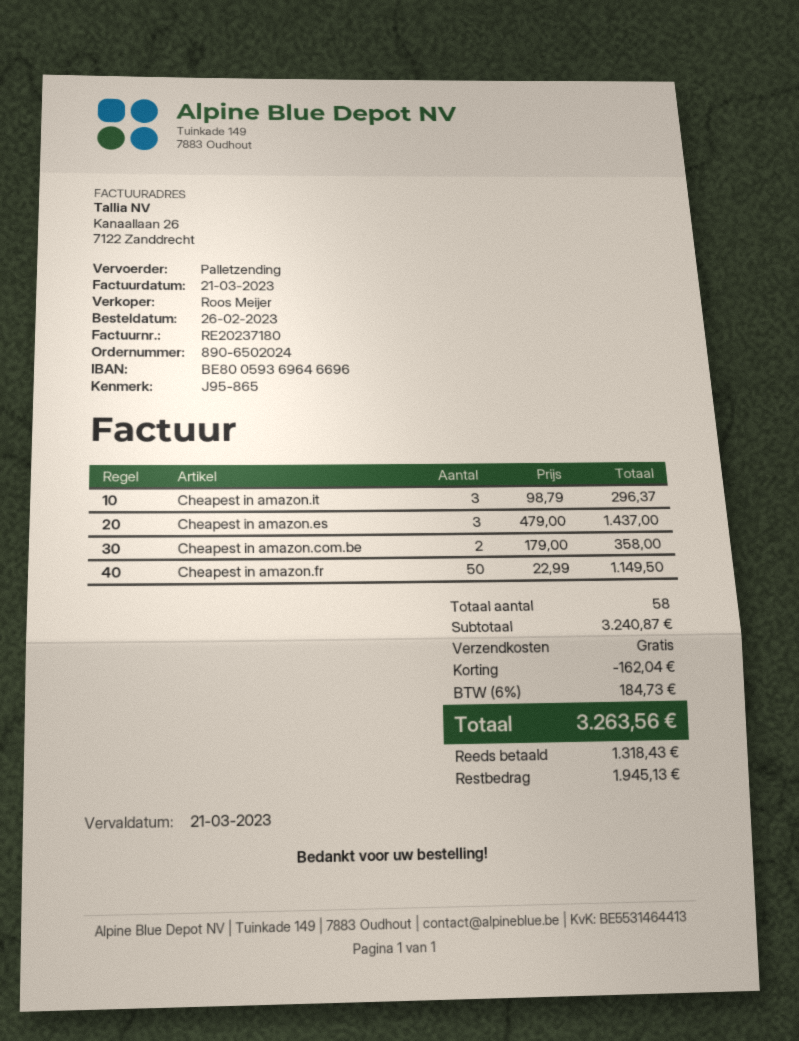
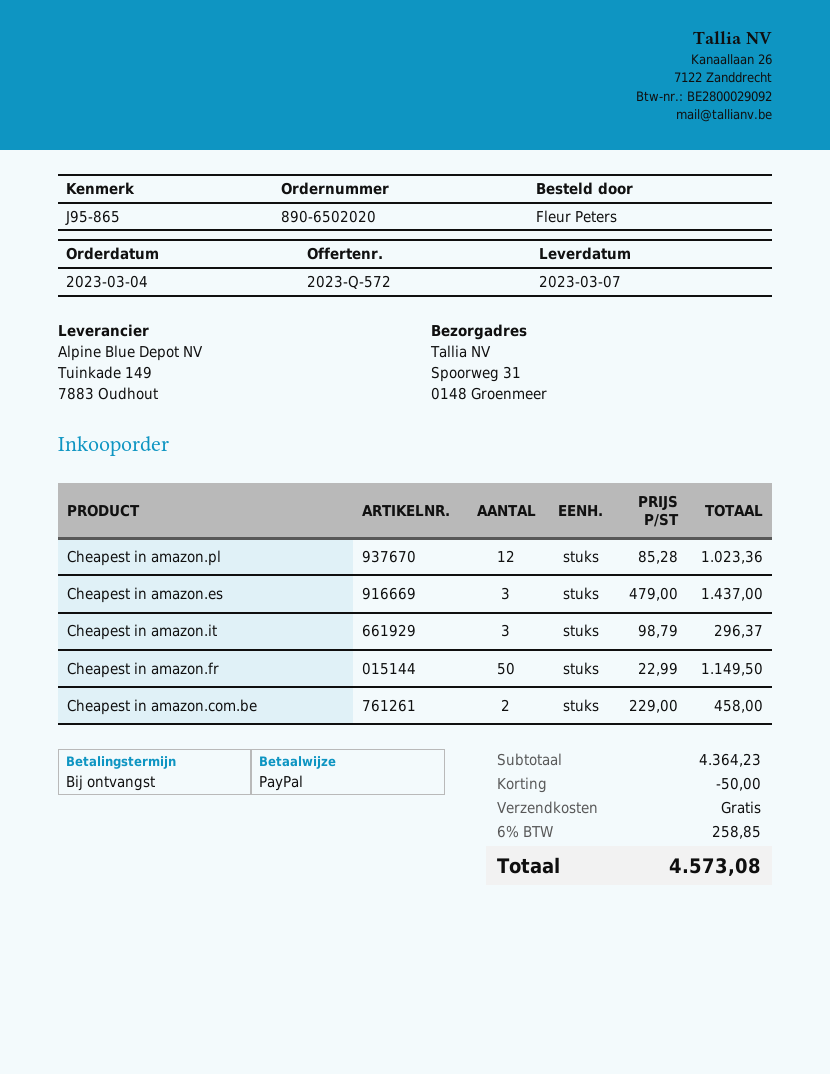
order number: 890-6502024 -> 890-6502020
order date: 2023-02-26 -> 2023-03-04
Cheapest in amazon.com.be: 2 x 179.00 = 358.00 -> 2 x 229.00 = 458.00
Cheapest in amazon.pl: none -> 12 x 85.28 = 1023.36
subtotal: 3240.87 -> 4364.23
discount: 162.04 -> 50.00
tax: 6% = 184.73 -> 6% = 258.85
total: 3263.56 -> 4573.08

